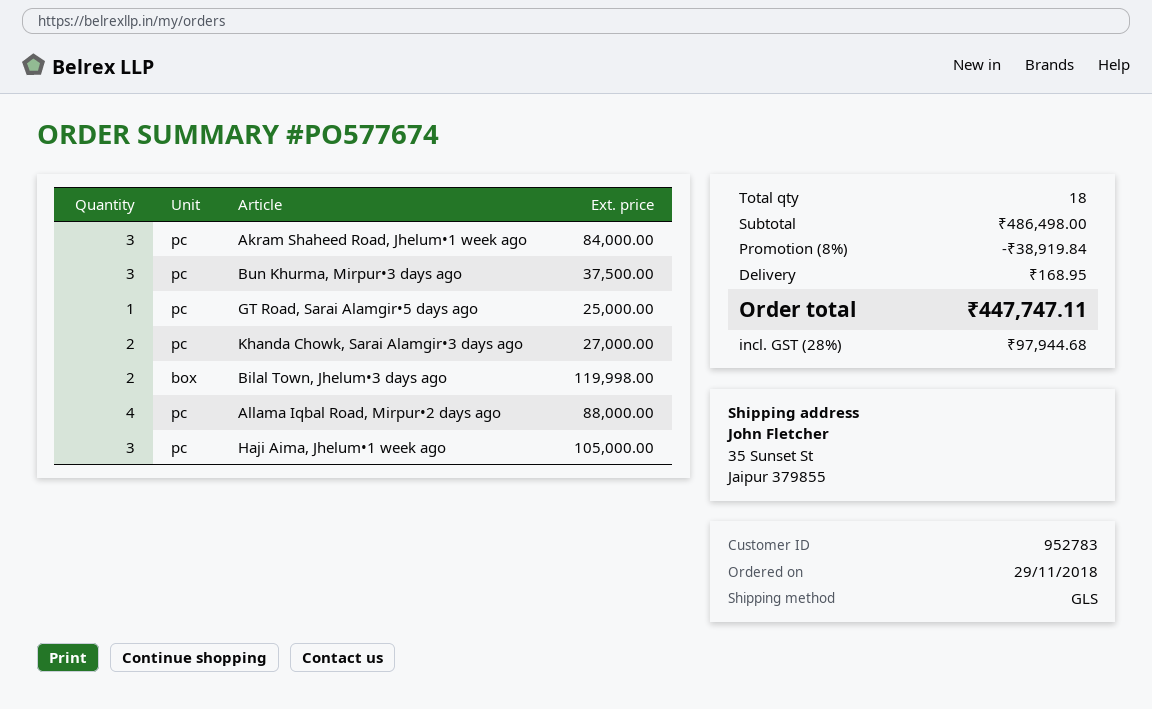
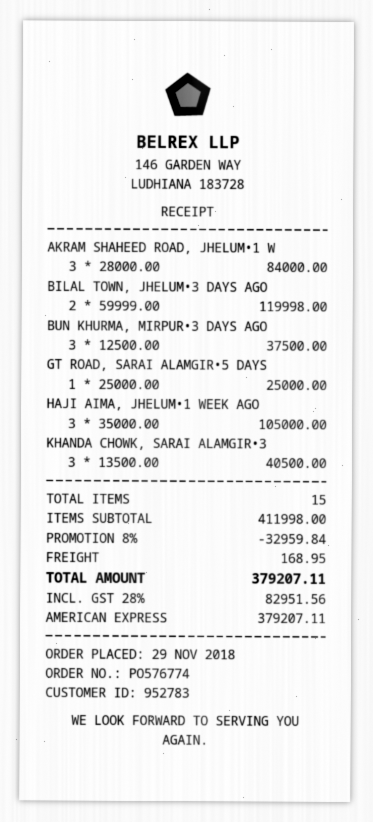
order number: PO577674 -> PO576774
Khanda Chowk, Sarai Alamgir•3 days ago: 2 for 27000.00 -> 3 for 40500.00
Allama Iqbal Road, Mirpur•2 days ago: 4 for 88000.00 -> none
total quantity: 18 -> 15
subtotal: 486498.00 -> 411998.00
discount: 8% = 38919.84 -> 8% = 32959.84
tax: 28% = 97944.68 -> 28% = 82951.56
total: 447747.11 -> 379207.11

